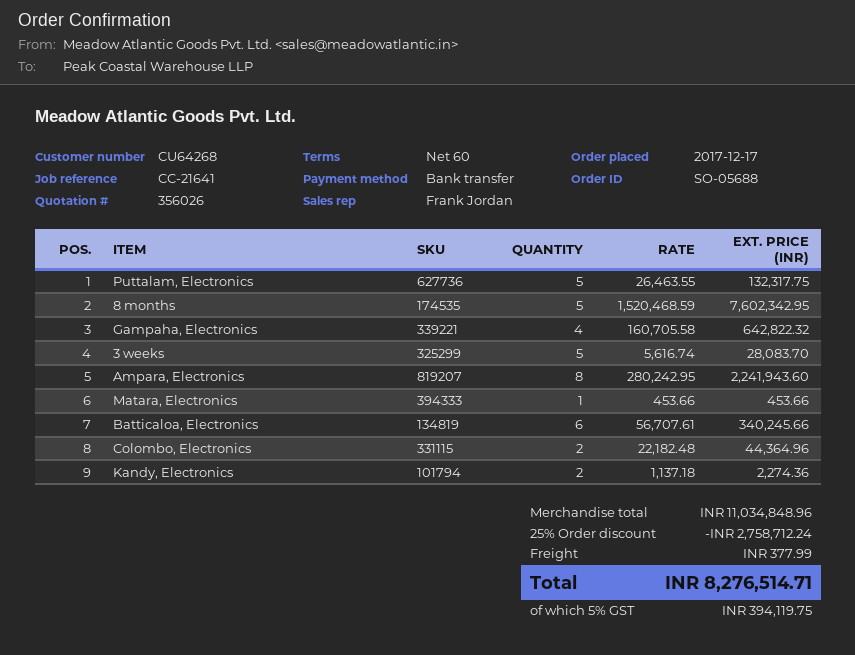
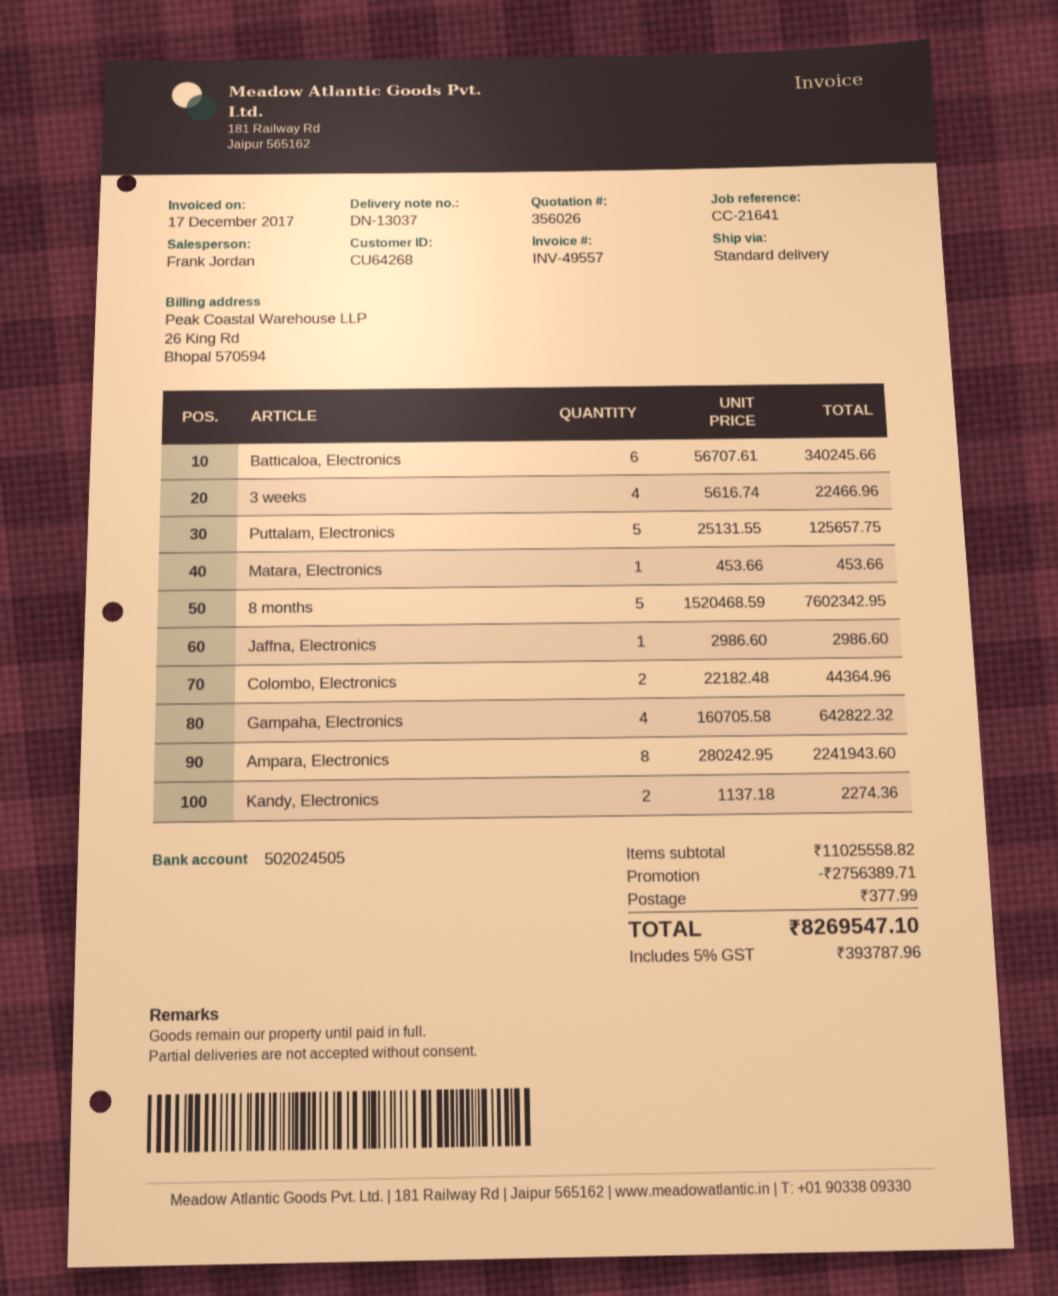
Puttalam, Electronics: 5 x 26463.55 = 132317.75 -> 5 x 25131.55 = 125657.75
3 weeks: 5 x 5616.74 = 28083.70 -> 4 x 5616.74 = 22466.96
Jaffna, Electronics: none -> 1 x 2986.60 = 2986.60
subtotal: 11034848.96 -> 11025558.82
discount: 2758712.24 -> 2756389.71
tax: 5% = 394119.75 -> 5% = 393787.96
total: 8276514.71 -> 8269547.10

